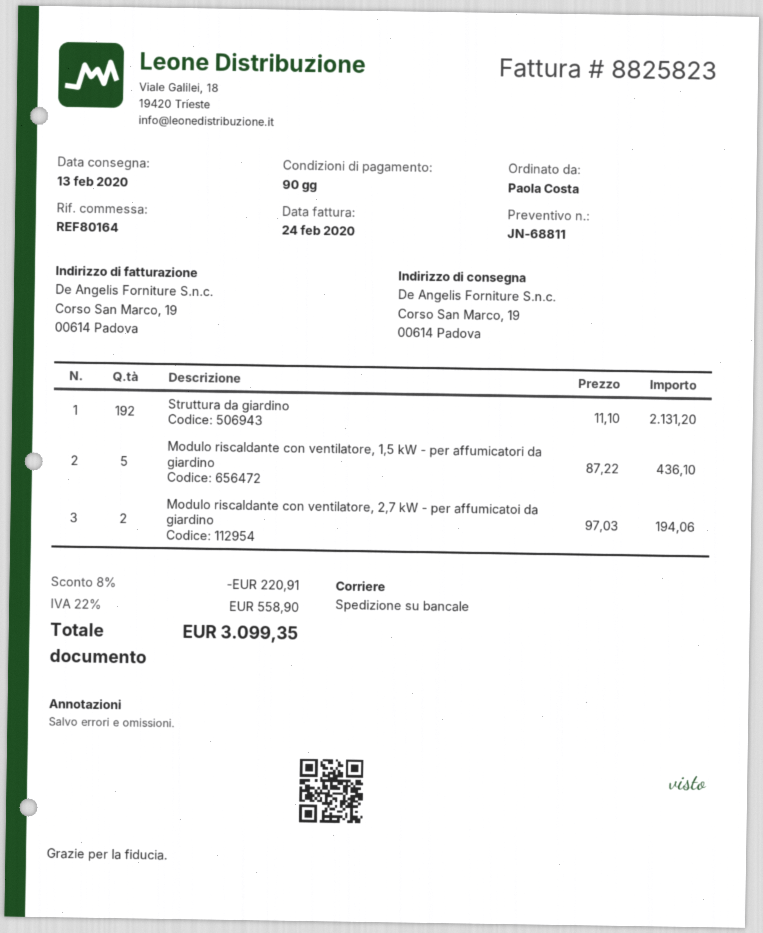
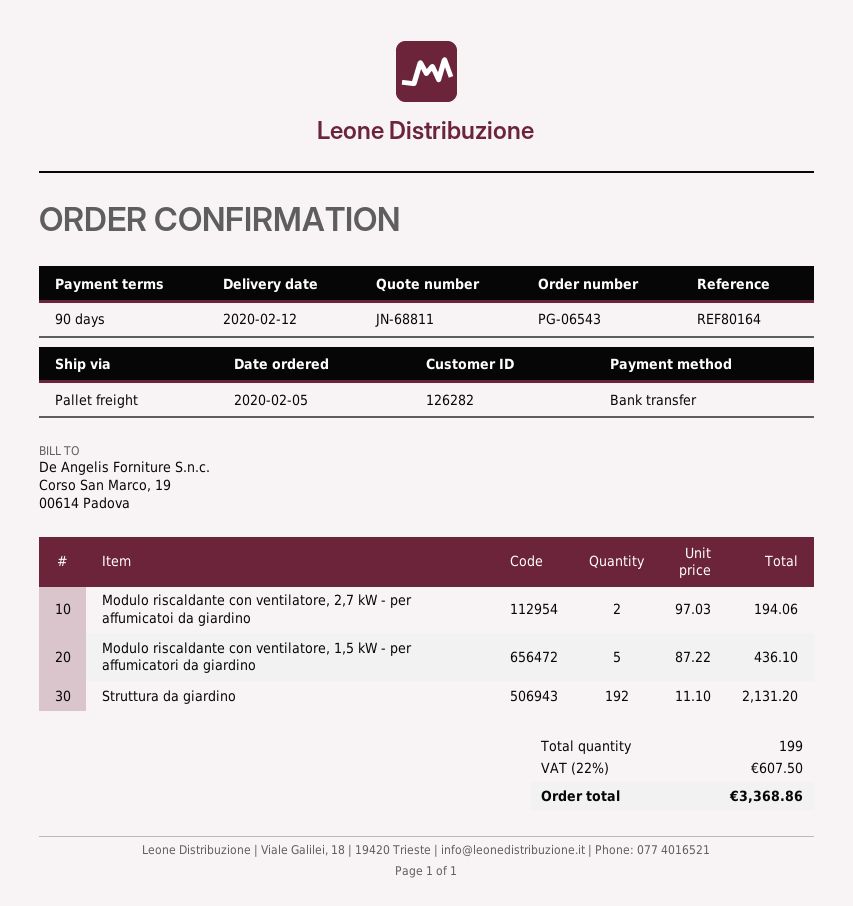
delivery date: 2020-02-13 -> 2020-02-12
discount: 8% = 220.91 -> none
tax: 22% = 558.90 -> 22% = 607.50
total: 3099.35 -> 3368.86

